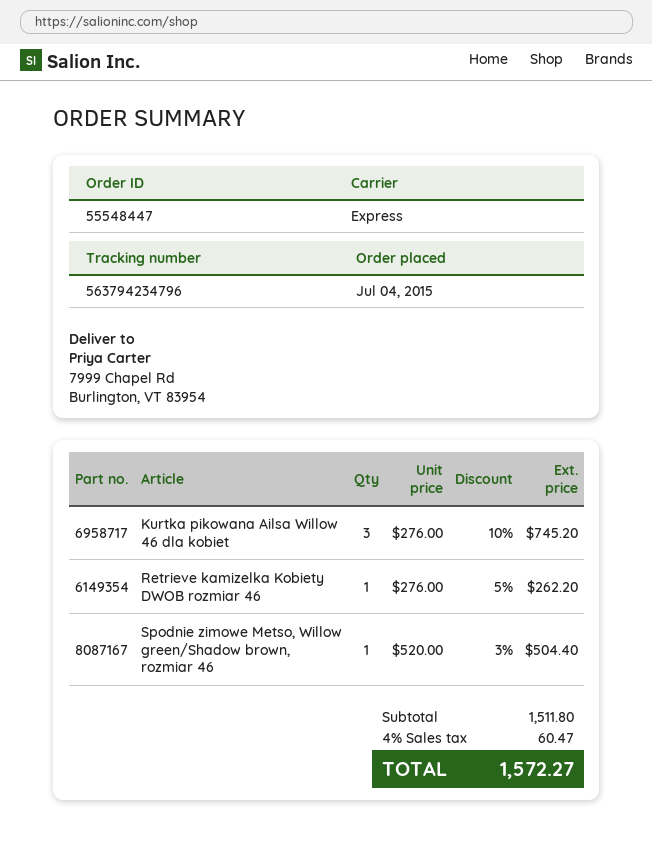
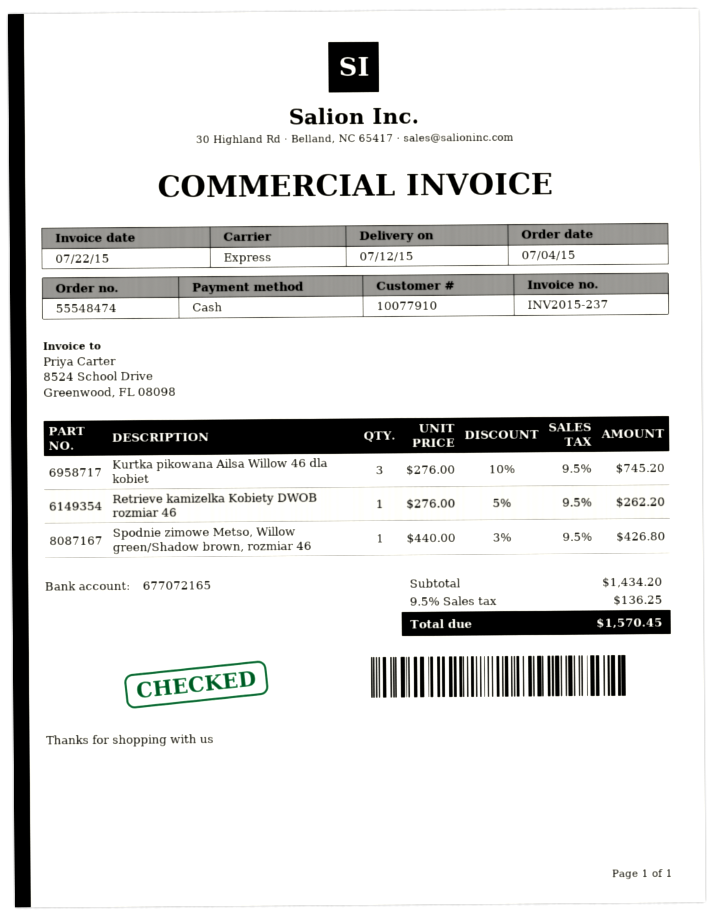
order number: 55548447 -> 55548474
Spodnie zimowe Metso, Willow green/Shadow brown, rozmiar 46: 1 x 520.00 - 3% = 504.40 -> 1 x 440.00 - 3% = 426.80
subtotal: 1511.80 -> 1434.20
tax: 4% = 60.47 -> 9.5% = 136.25
total: 1572.27 -> 1570.45

